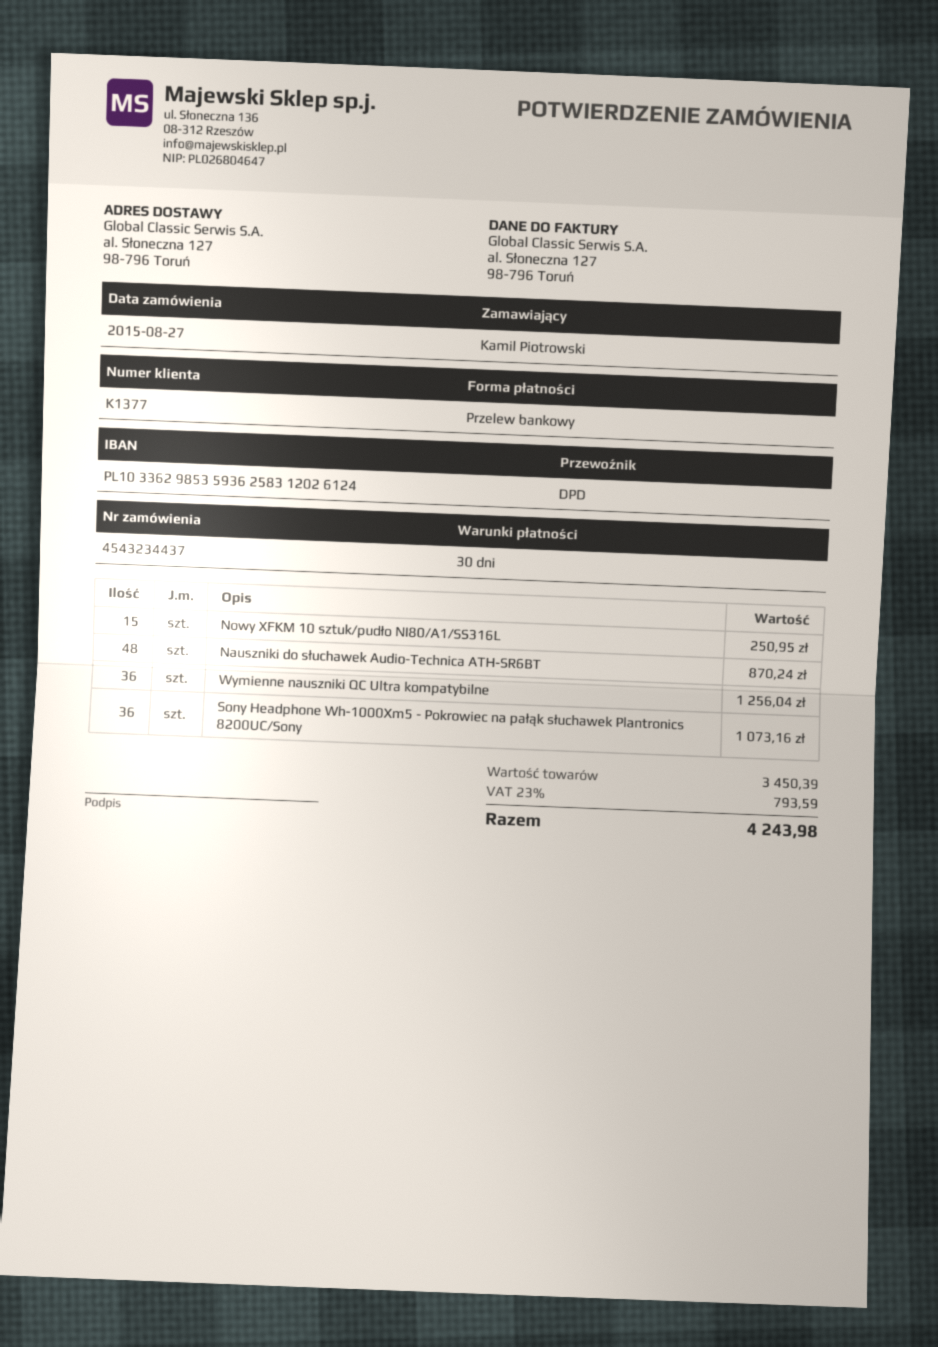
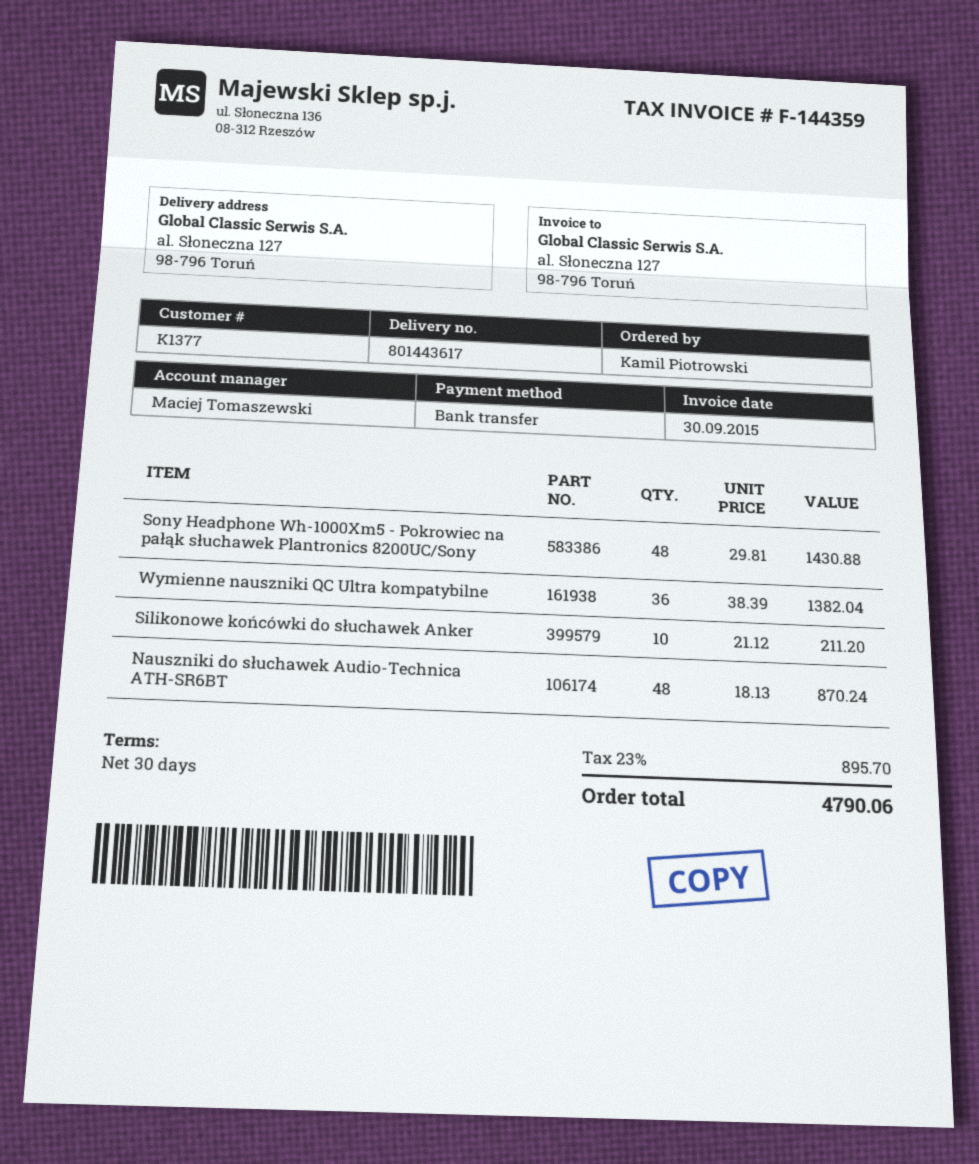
Nowy XFKM 10 sztuk/pudło NI80/A1/SS316L: 15 for 250.95 -> none
Wymienne nauszniki QC Ultra kompatybilne: 36 for 1256.04 -> 36 for 1382.04
Sony Headphone Wh-1000Xm5 - Pokrowiec na pałąk słuchawek Plantronics 8200UC/Sony: 36 for 1073.16 -> 48 for 1430.88
Silikonowe końcówki do słuchawek Anker: none -> 10 for 211.20
tax: 23% = 793.59 -> 23% = 895.70
total: 4243.98 -> 4790.06

